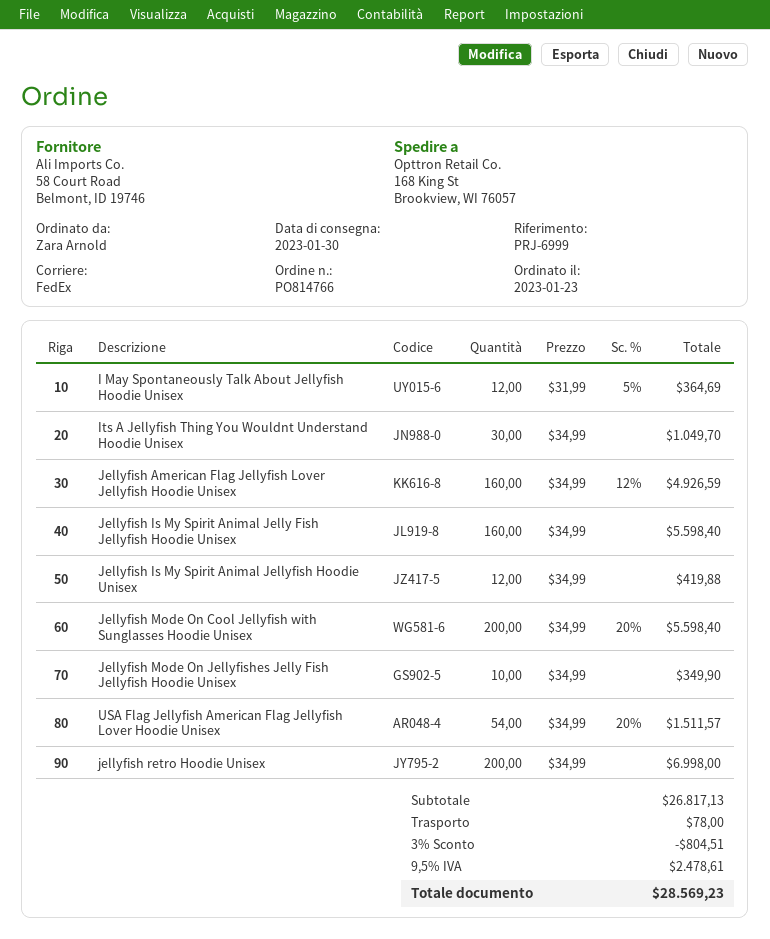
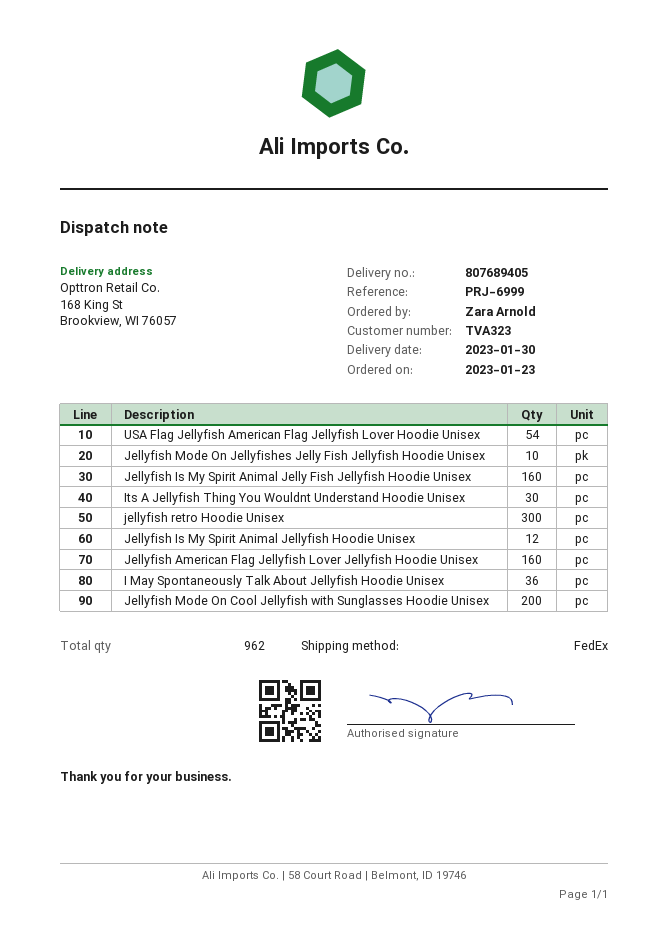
I May Spontaneously Talk About Jellyfish Hoodie Unisex: 12 -> 36
jellyfish retro Hoodie Unisex: 200 -> 300

